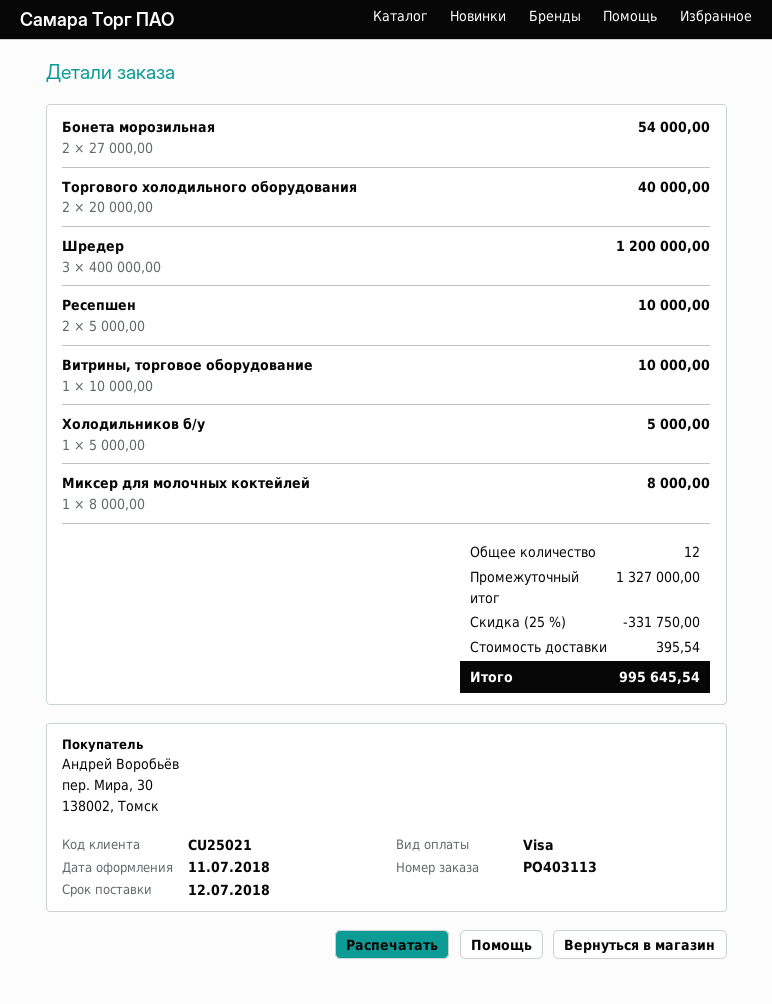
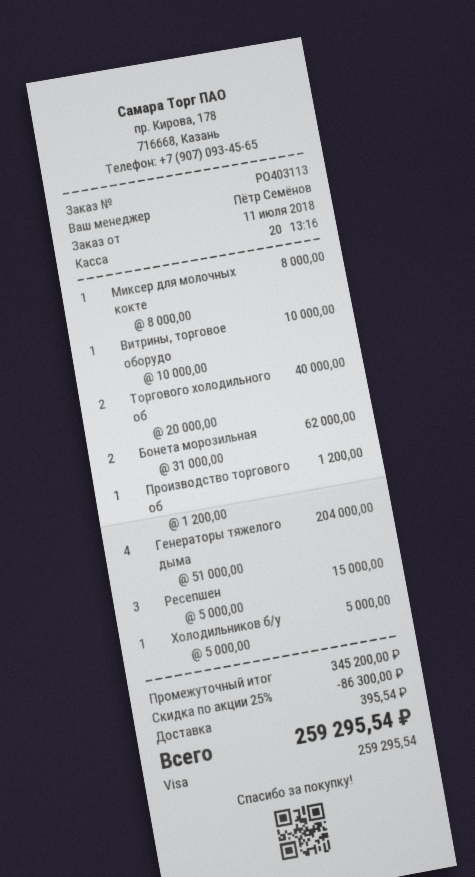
Бонета морозильная: 2 x 27000.00 = 54000.00 -> 2 x 31000.00 = 62000.00
Шредер: 3 x 400000.00 = 1200000.00 -> none
Ресепшен: 2 x 5000.00 = 10000.00 -> 3 x 5000.00 = 15000.00
Производство торгового об: none -> 1 x 1200.00 = 1200.00
Генераторы тяжелого дыма: none -> 4 x 51000.00 = 204000.00
subtotal: 1327000.00 -> 345200.00
discount: 25% = 331750.00 -> 25% = 86300.00
total: 995645.54 -> 259295.54

